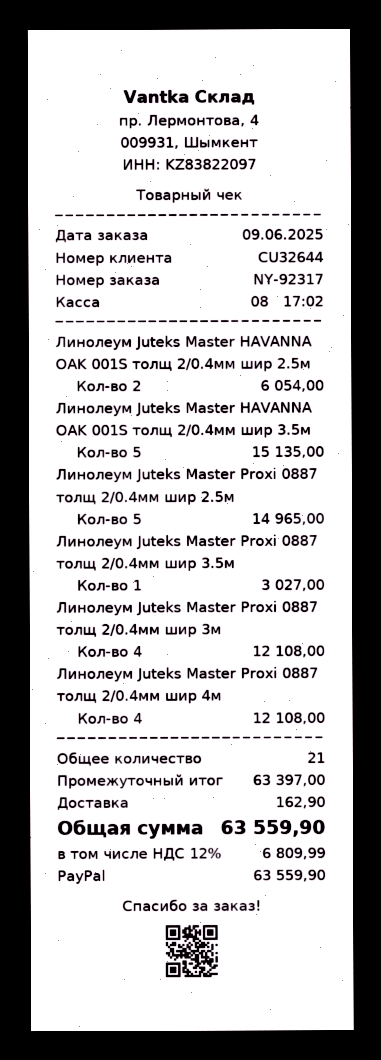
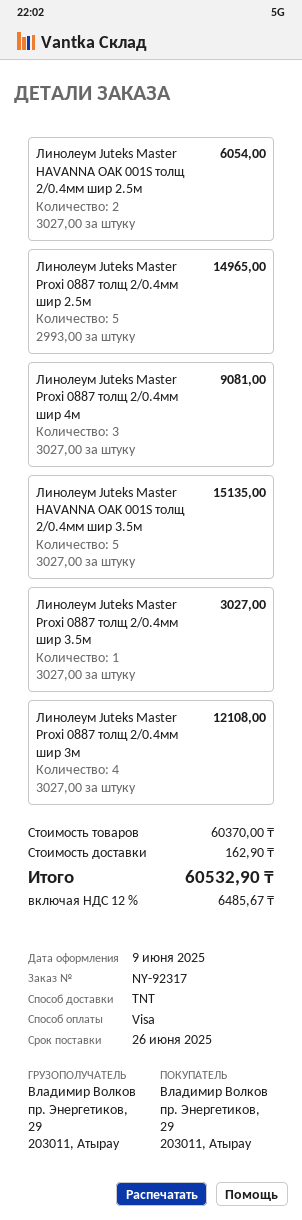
payment method: PayPal -> Visa
Линолеум Juteks Master Proxi 0887 толщ 2/0.4мм шир 4м: 4 for 12108.00 -> 3 for 9081.00
subtotal: 63397.00 -> 60370.00
tax: 12% = 6809.99 -> 12% = 6485.67
total: 63559.90 -> 60532.90

